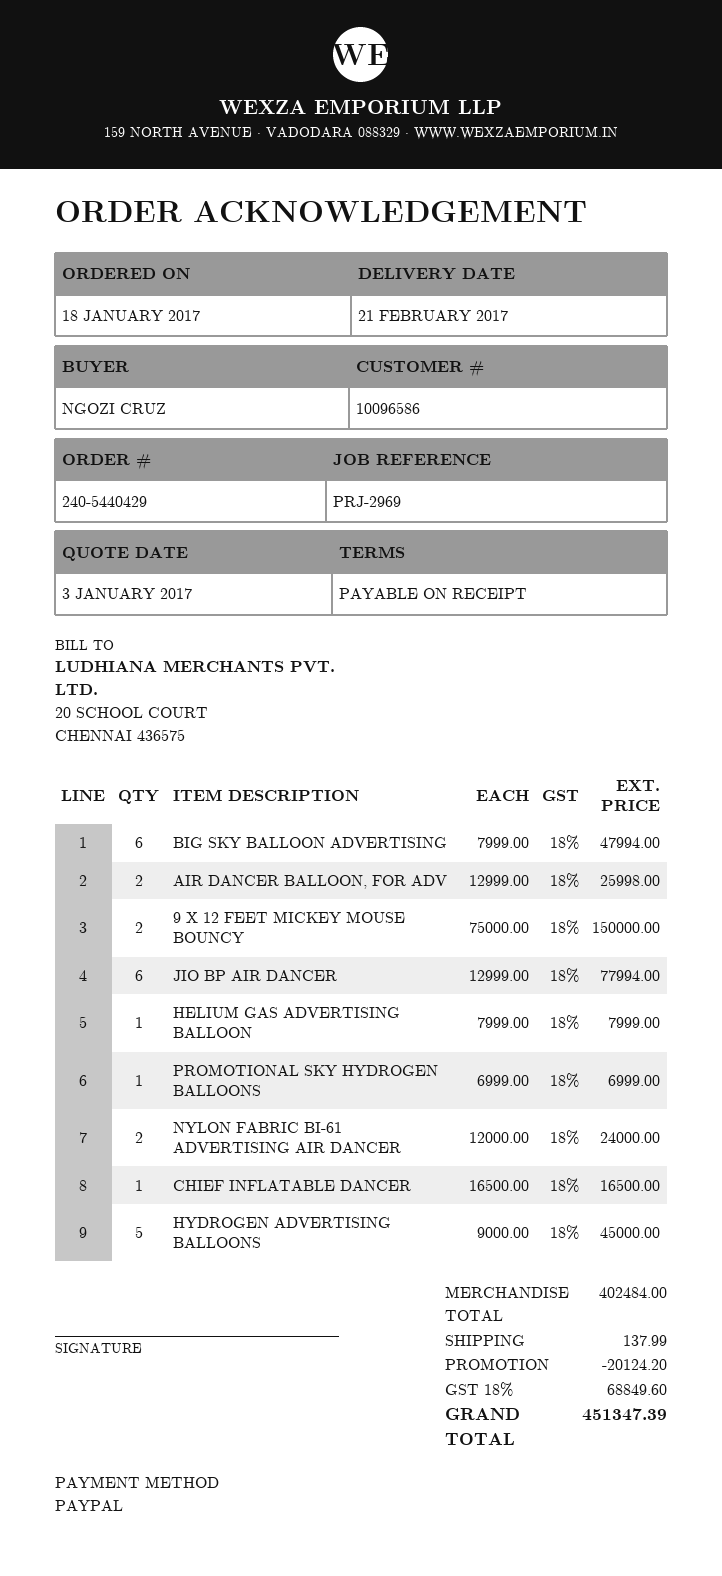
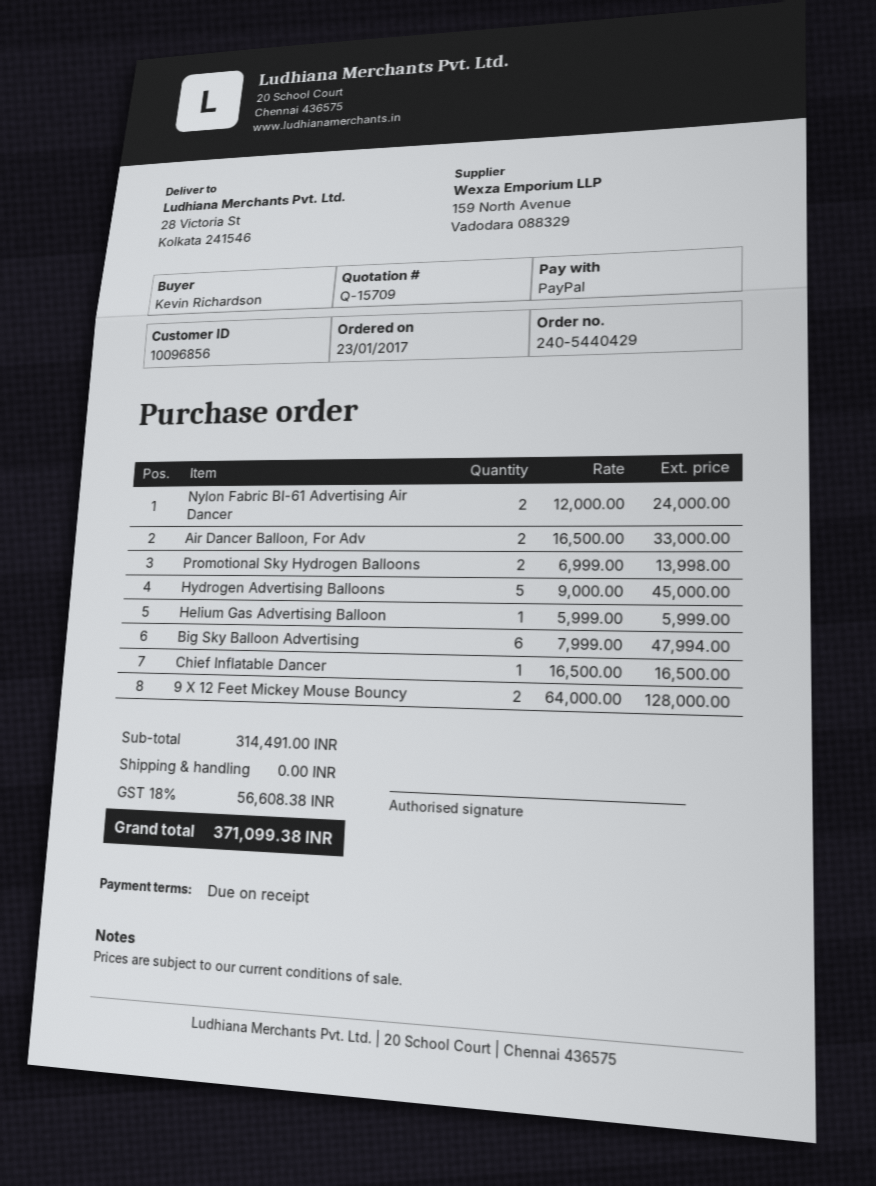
order date: 2017-01-18 -> 2017-01-23
customer number: 10096586 -> 10096856
ordered by: NGOZI CRUZ -> Kevin Richardson
AIR DANCER BALLOON, FOR ADV: 2 x 12999.00 = 25998.00 -> 2 x 16500.00 = 33000.00
9 X 12 FEET MICKEY MOUSE BOUNCY: 2 x 75000.00 = 150000.00 -> 2 x 64000.00 = 128000.00
JIO BP AIR DANCER: 6 x 12999.00 = 77994.00 -> none
HELIUM GAS ADVERTISING BALLOON: 1 x 7999.00 = 7999.00 -> 1 x 5999.00 = 5999.00
PROMOTIONAL SKY HYDROGEN BALLOONS: 1 x 6999.00 = 6999.00 -> 2 x 6999.00 = 13998.00
subtotal: 402484.00 -> 314491.00
discount: 20124.20 -> none
shipping: 137.99 -> 0.00
tax: 18% = 68849.60 -> 18% = 56608.38
total: 451347.39 -> 371099.38

